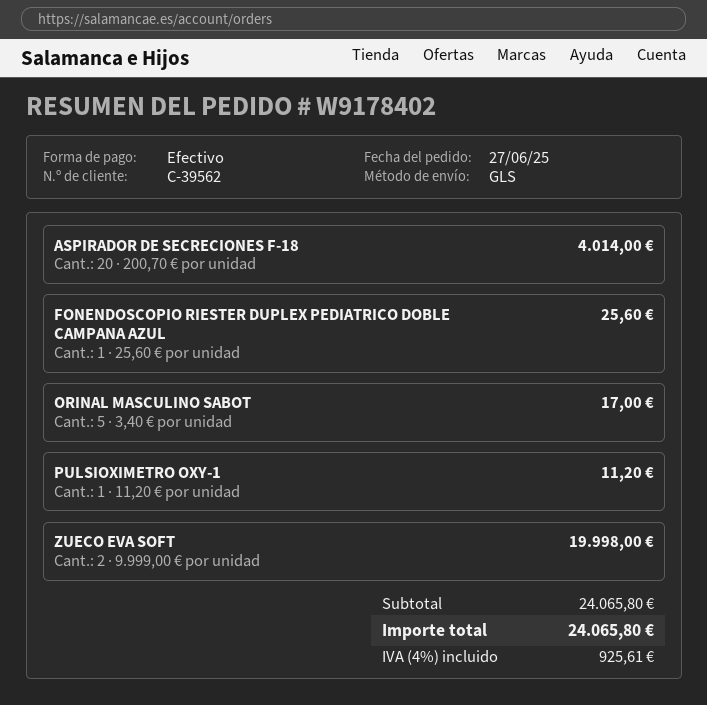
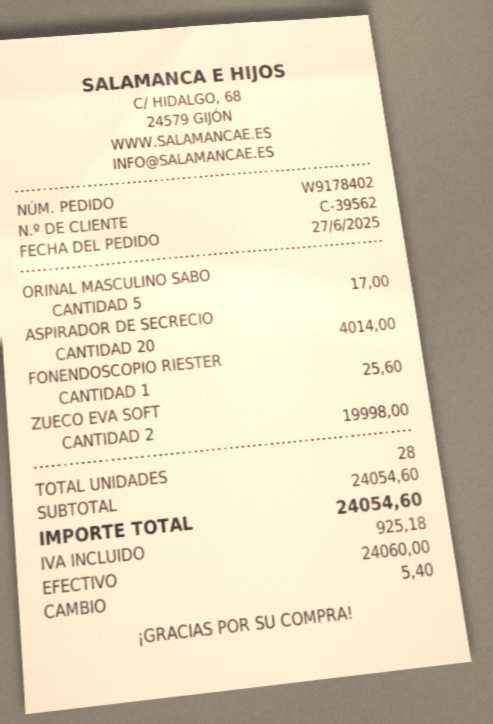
PULSIOXIMETRO OXY-1: 1 for 11.20 -> none
subtotal: 24065.80 -> 24054.60
tax: 925.61 -> 925.18
total: 24065.80 -> 24054.60

